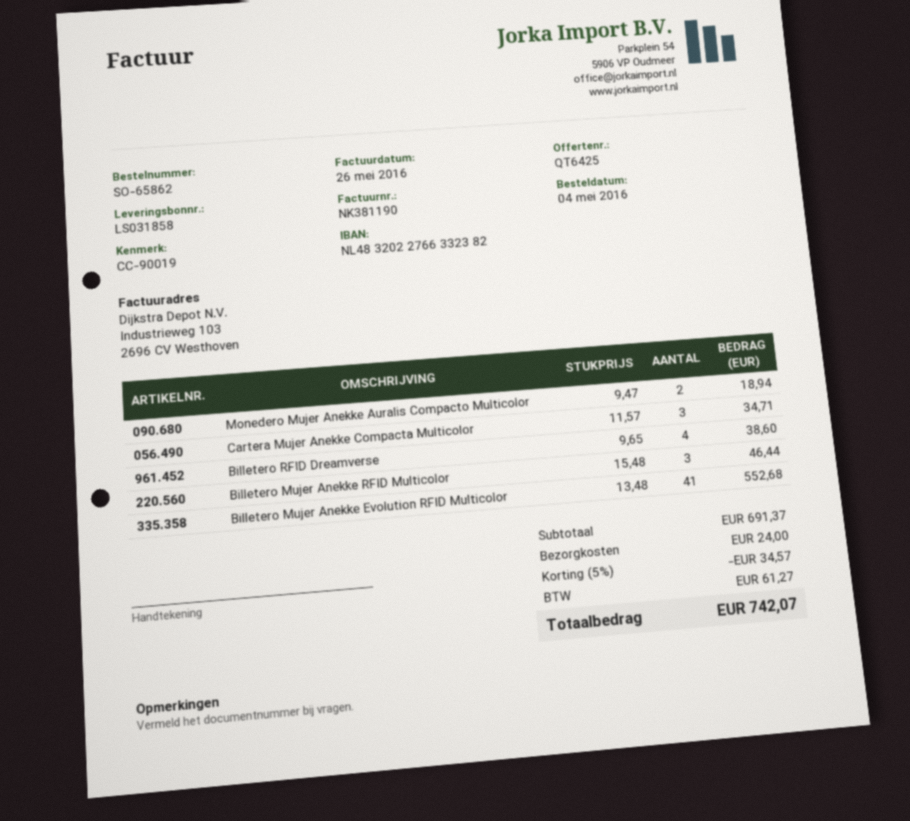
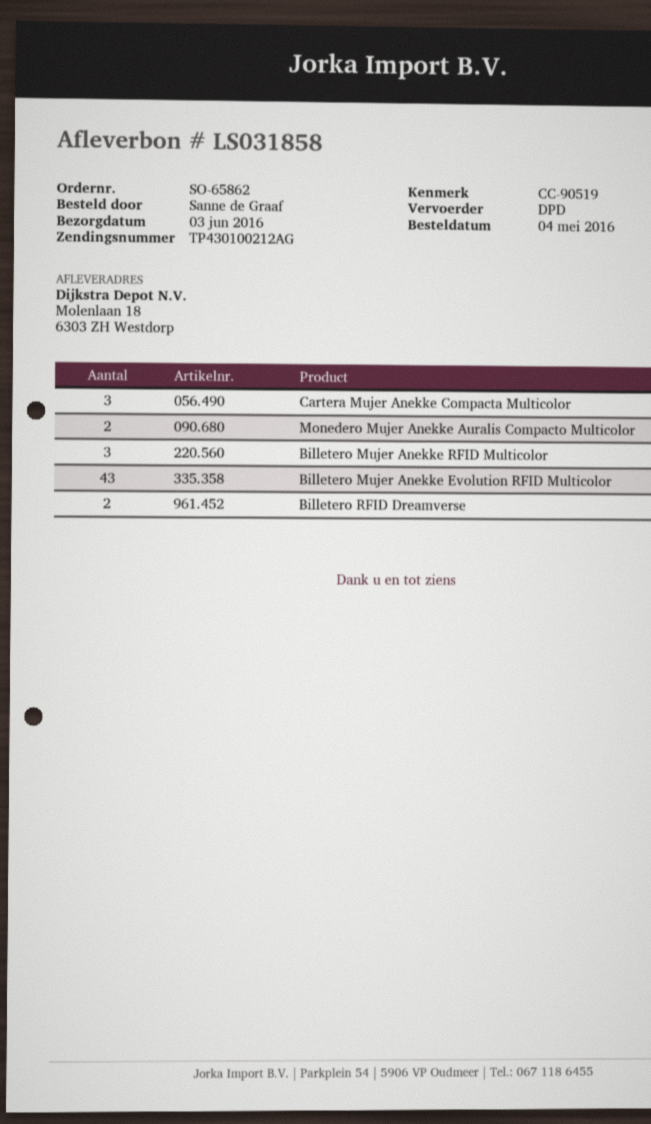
reference: CC-90019 -> CC-90519
Billetero RFID Dreamverse: 4 -> 2
Billetero Mujer Anekke Evolution RFID Multicolor: 41 -> 43

